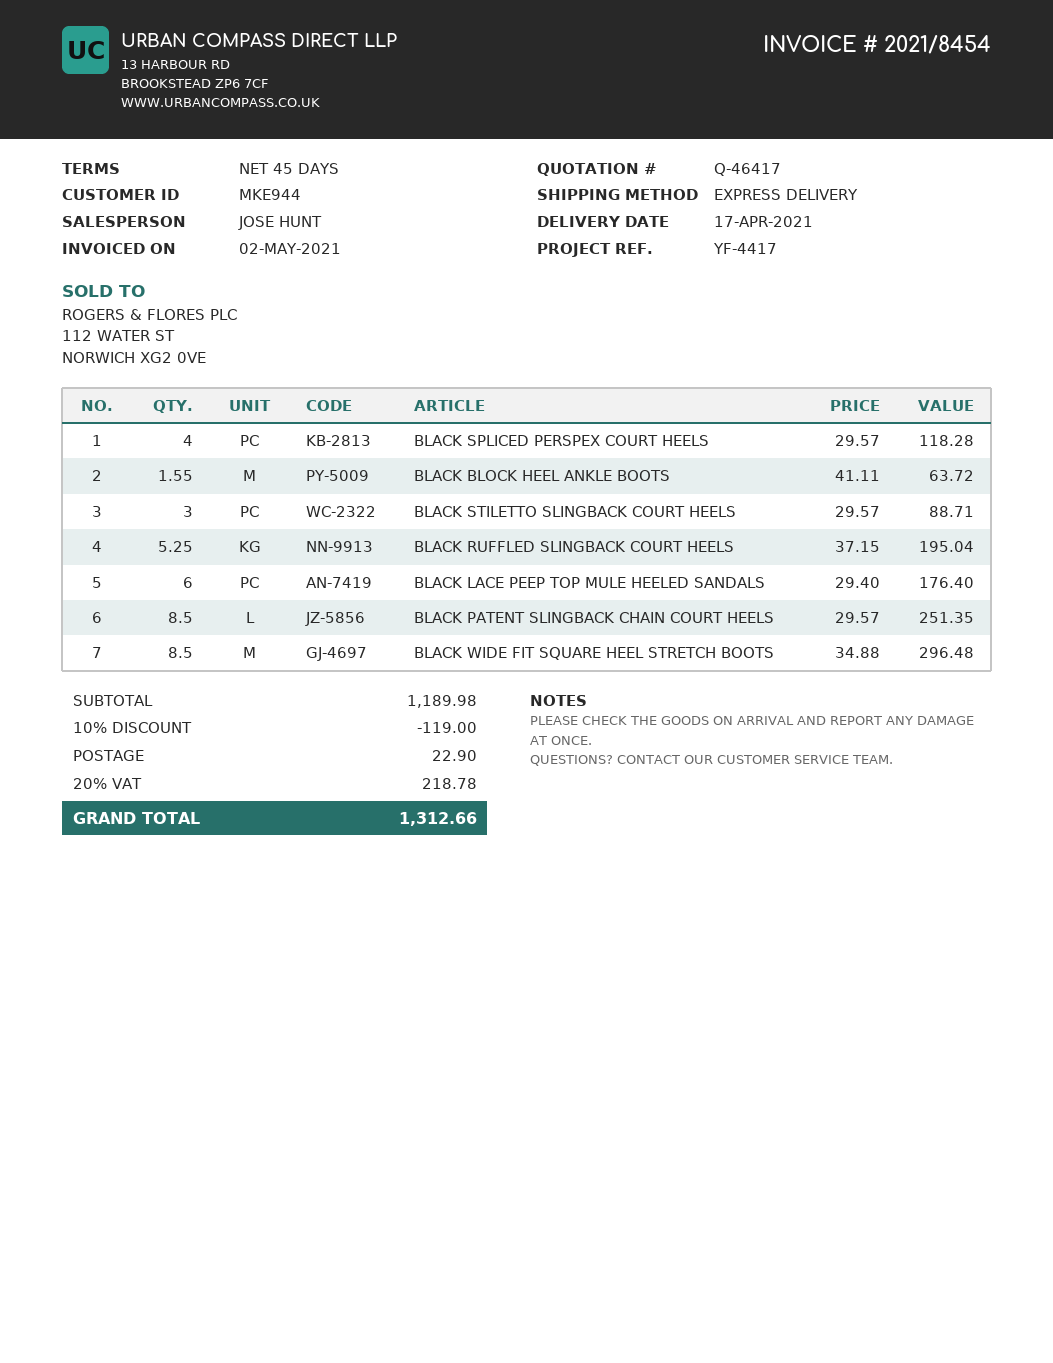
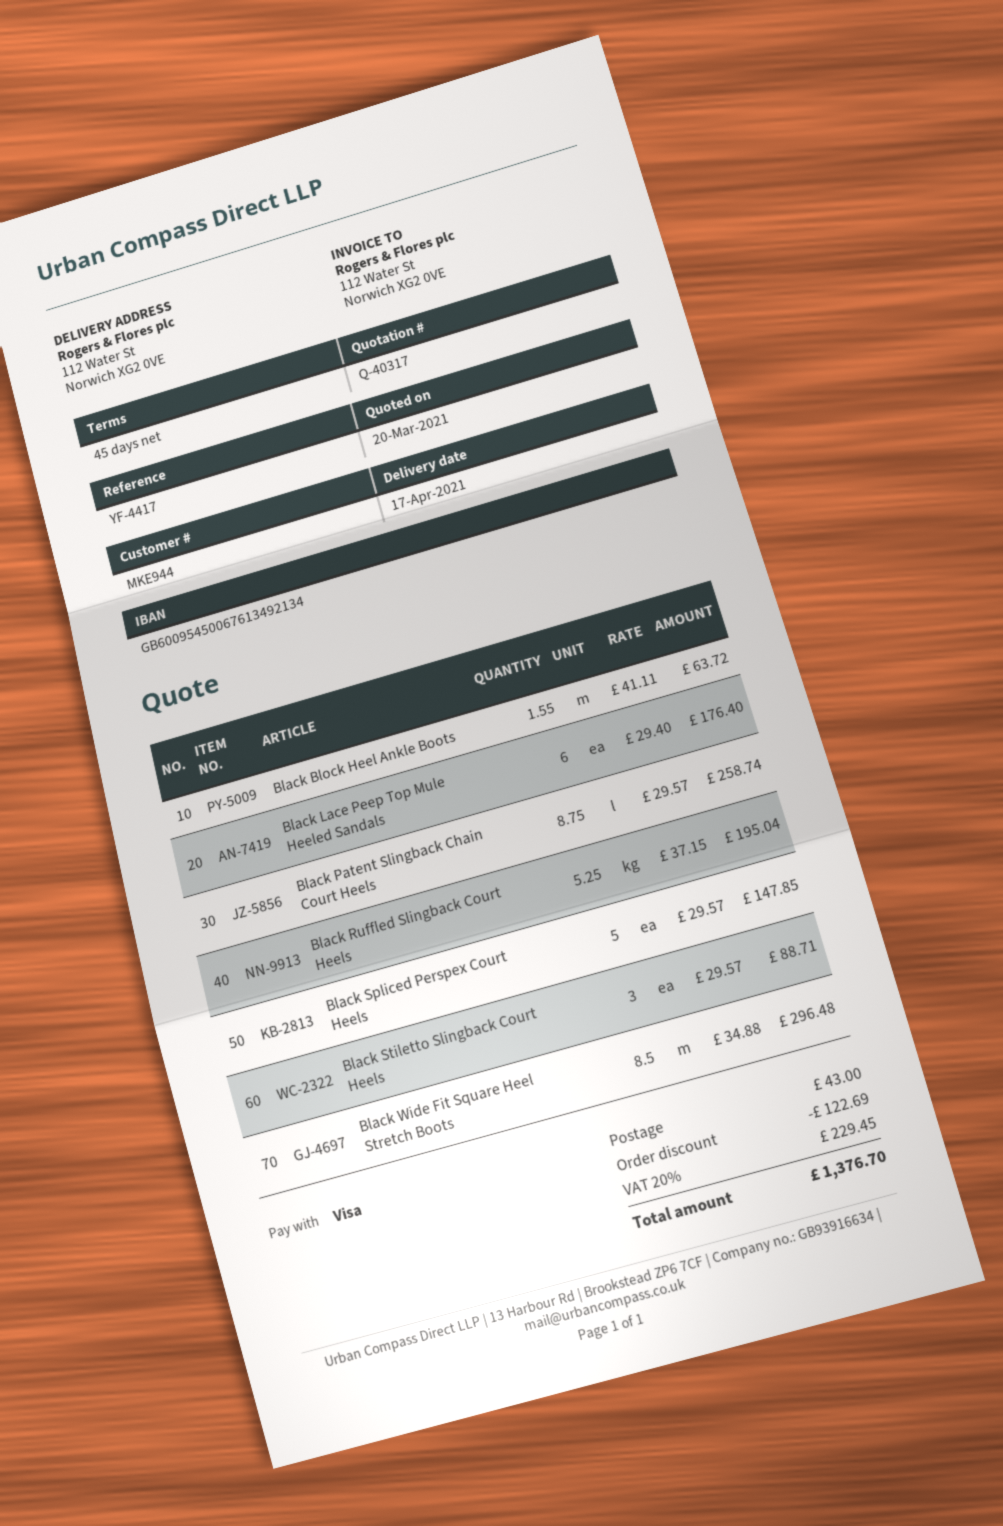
quote number: Q-46417 -> Q-40317
BLACK SPLICED PERSPEX COURT HEELS: 4 x 29.57 = 118.28 -> 5 x 29.57 = 147.85
BLACK PATENT SLINGBACK CHAIN COURT HEELS: 8.5 x 29.57 = 251.35 -> 8.75 x 29.57 = 258.74
discount: 119.00 -> 122.69
shipping: 22.90 -> 43.00
tax: 20% = 218.78 -> 20% = 229.45
total: 1312.66 -> 1376.70

